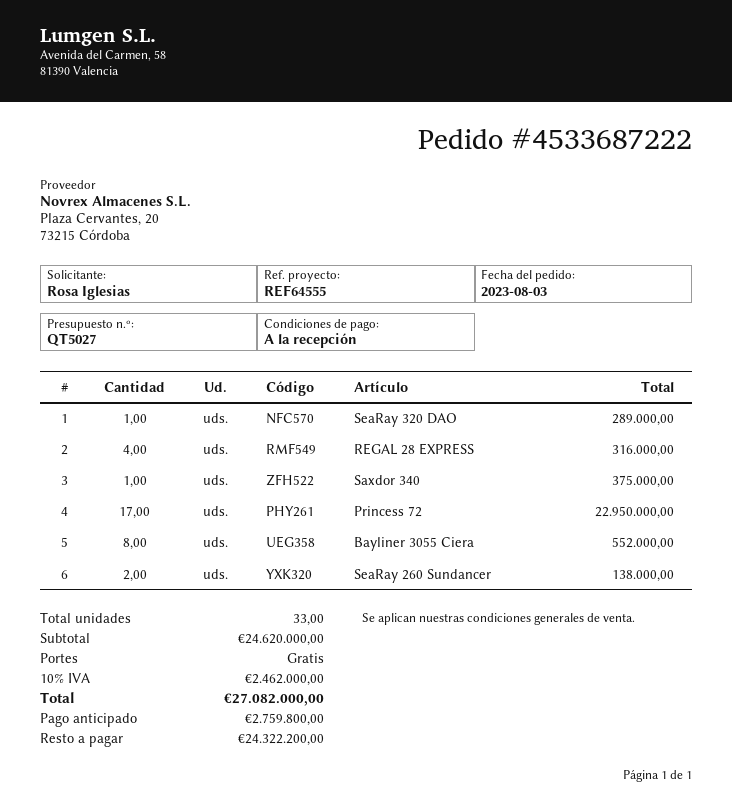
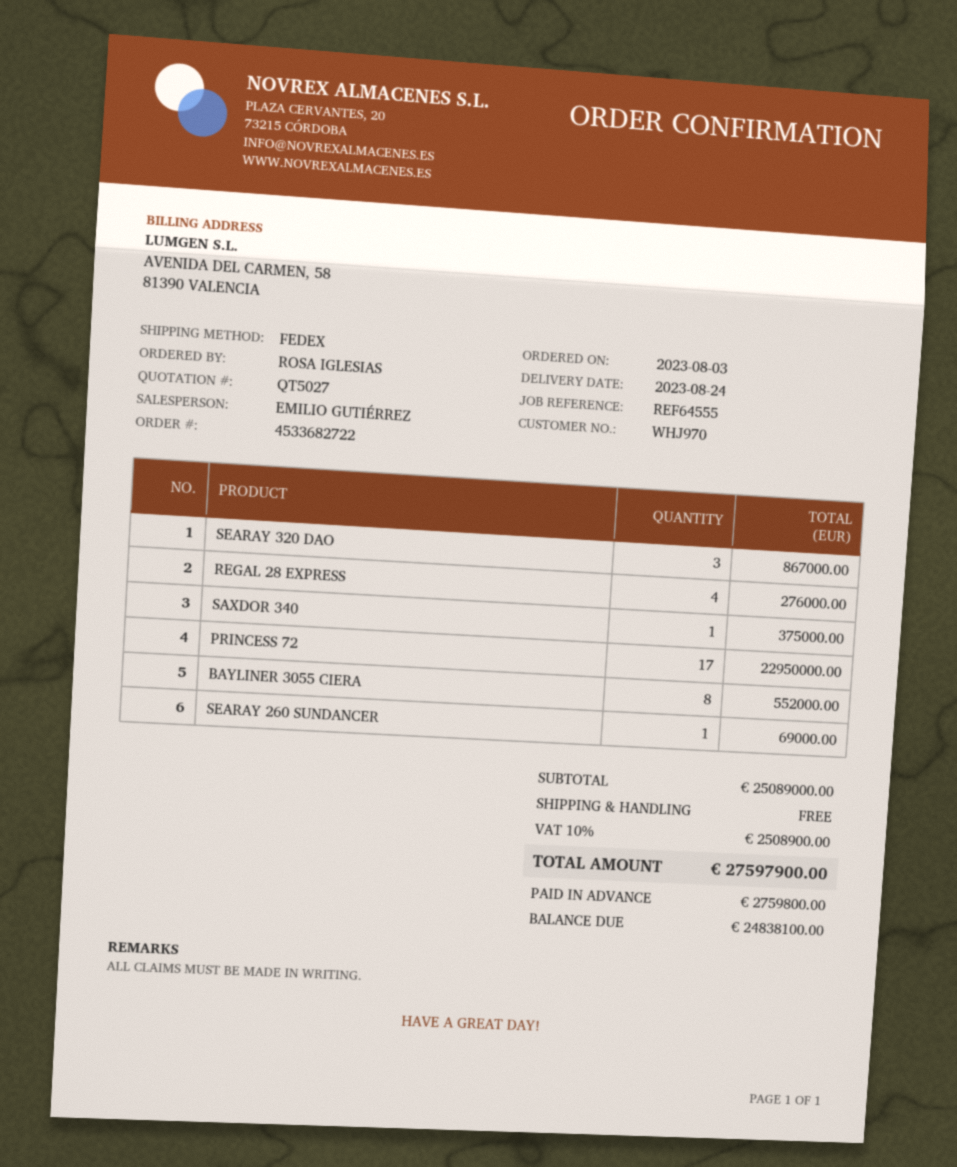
order number: 4533687222 -> 4533682722
SeaRay 320 DAO: 1 for 289000.00 -> 3 for 867000.00
REGAL 28 EXPRESS: 4 for 316000.00 -> 4 for 276000.00
SeaRay 260 Sundancer: 2 for 138000.00 -> 1 for 69000.00
subtotal: 24620000.00 -> 25089000.00
tax: 10% = 2462000.00 -> 10% = 2508900.00
total: 27082000.00 -> 27597900.00
balance: 24322200.00 -> 24838100.00

